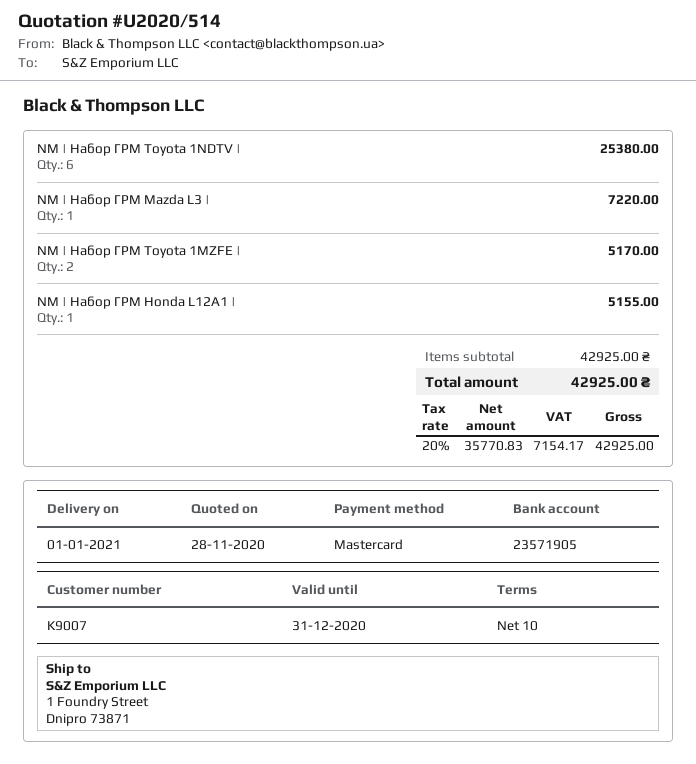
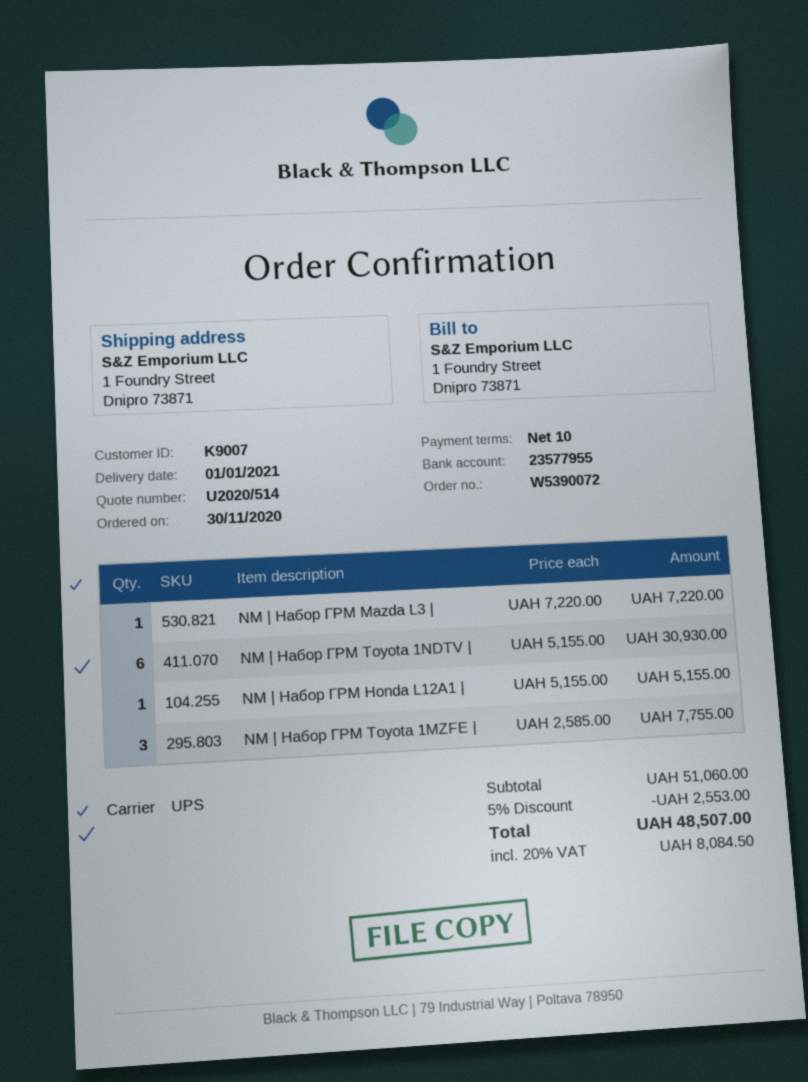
bank account: 23571905 -> 23577955
NM | Набор ГРМ Toyota 1NDTV |: 6 for 25380.00 -> 6 for 30930.00
NM | Набор ГРМ Toyota 1MZFE |: 2 for 5170.00 -> 3 for 7755.00
subtotal: 42925.00 -> 51060.00
discount: none -> 5% = 2553.00
tax: 20% = 7154.17 -> 20% = 8084.50
total: 42925.00 -> 48507.00

